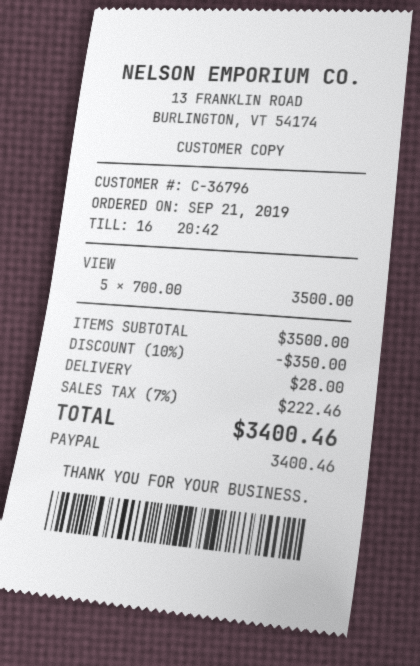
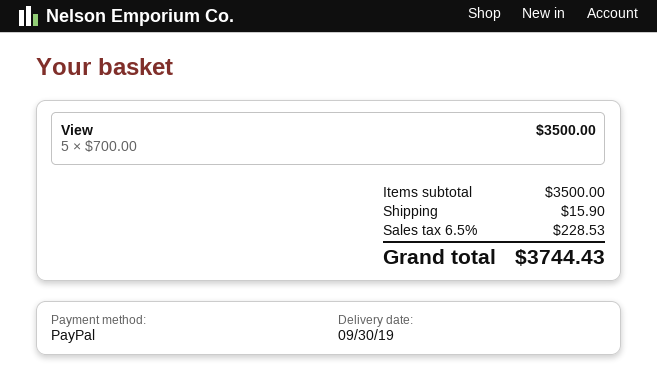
discount: 10% = 350.00 -> none
shipping: 28.00 -> 15.90
tax: 7% = 222.46 -> 6.5% = 228.53
total: 3400.46 -> 3744.43

